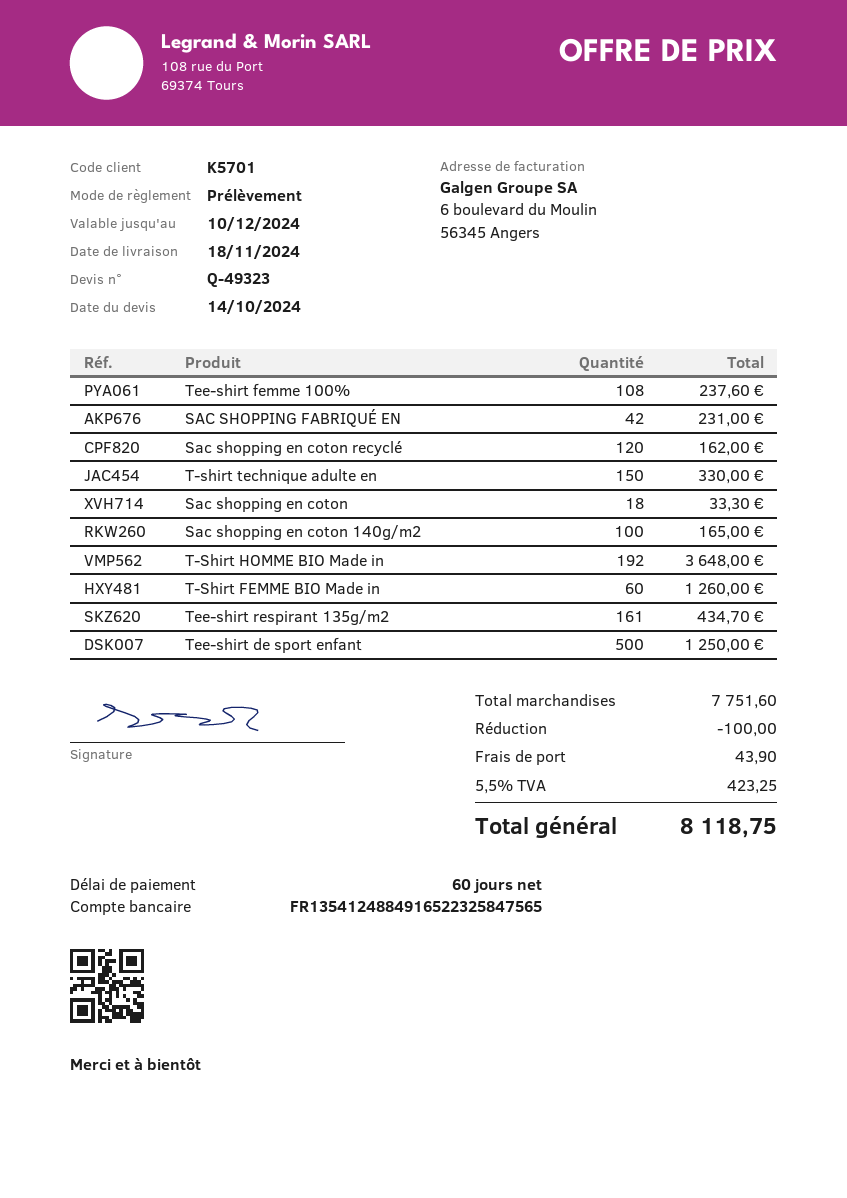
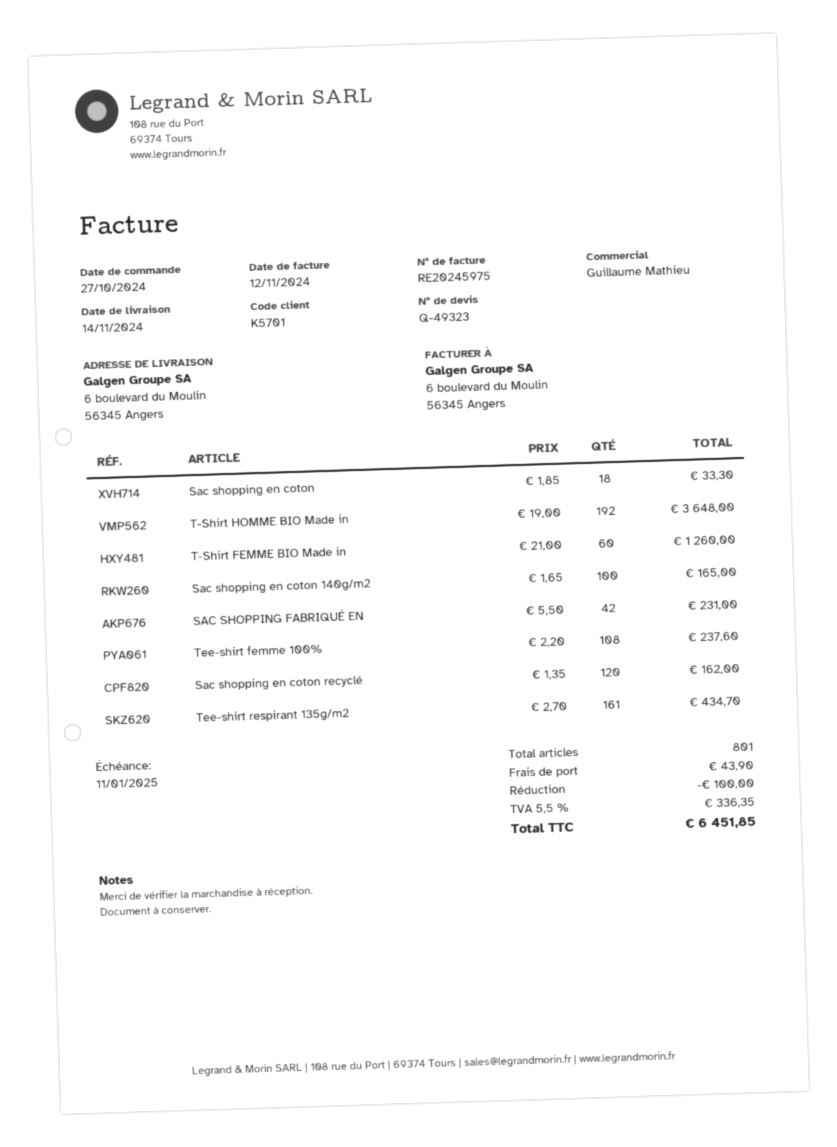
delivery date: 2024-11-18 -> 2024-11-14
T-shirt technique adulte en: 150 for 330.00 -> none
Tee-shirt de sport enfant: 500 for 1250.00 -> none
tax: 5.5% = 423.25 -> 5.5% = 336.35
total: 8118.75 -> 6451.85

